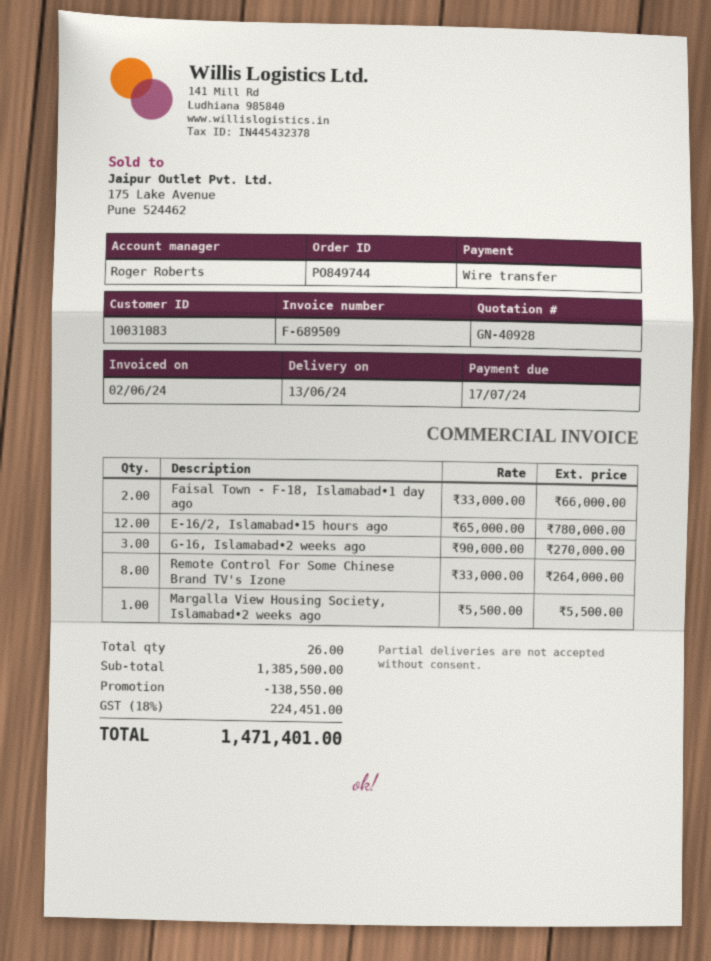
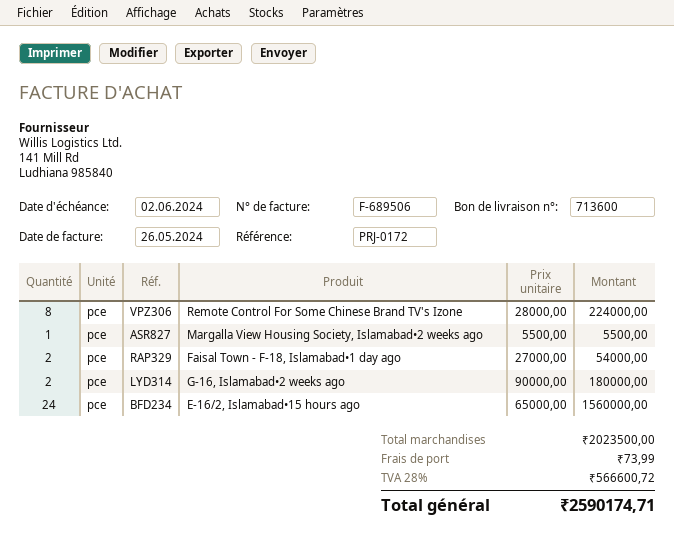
invoice number: F-689509 -> F-689506
invoice date: 2024-06-02 -> 2024-05-26
due date: 2024-07-17 -> 2024-06-02
Faisal Town - F-18, Islamabad•1 day ago: 2 x 33000.00 = 66000.00 -> 2 x 27000.00 = 54000.00
E-16/2, Islamabad•15 hours ago: 12 x 65000.00 = 780000.00 -> 24 x 65000.00 = 1560000.00
G-16, Islamabad•2 weeks ago: 3 x 90000.00 = 270000.00 -> 2 x 90000.00 = 180000.00
Remote Control For Some Chinese Brand TV's Izone: 8 x 33000.00 = 264000.00 -> 8 x 28000.00 = 224000.00
subtotal: 1385500.00 -> 2023500.00
discount: 138550.00 -> none
shipping: none -> 73.99
tax: 18% = 224451.00 -> 28% = 566600.72
total: 1471401.00 -> 2590174.71

